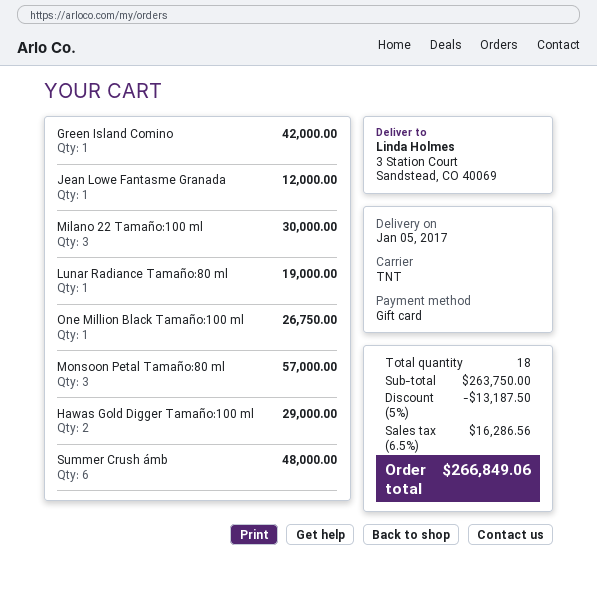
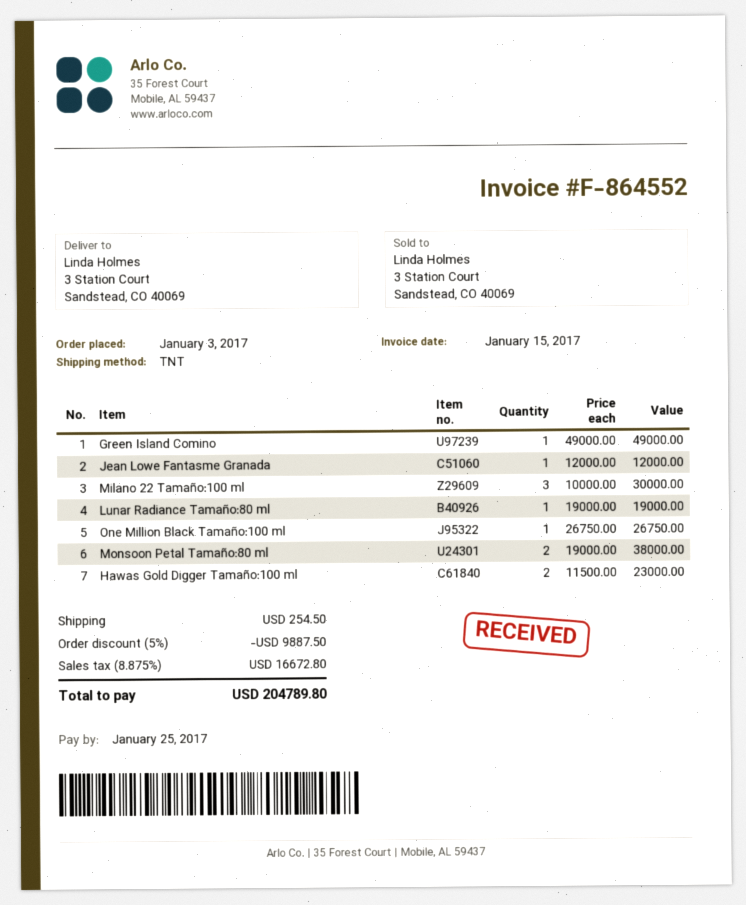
Green Island Comino: 1 for 42000.00 -> 1 for 49000.00
Monsoon Petal Tamaño:80 ml: 3 for 57000.00 -> 2 for 38000.00
Hawas Gold Digger Tamaño:100 ml: 2 for 29000.00 -> 2 for 23000.00
Summer Crush ámb: 6 for 48000.00 -> none
discount: 5% = 13187.50 -> 5% = 9887.50
shipping: none -> 254.50
tax: 6.5% = 16286.56 -> 8.875% = 16672.80
total: 266849.06 -> 204789.80

